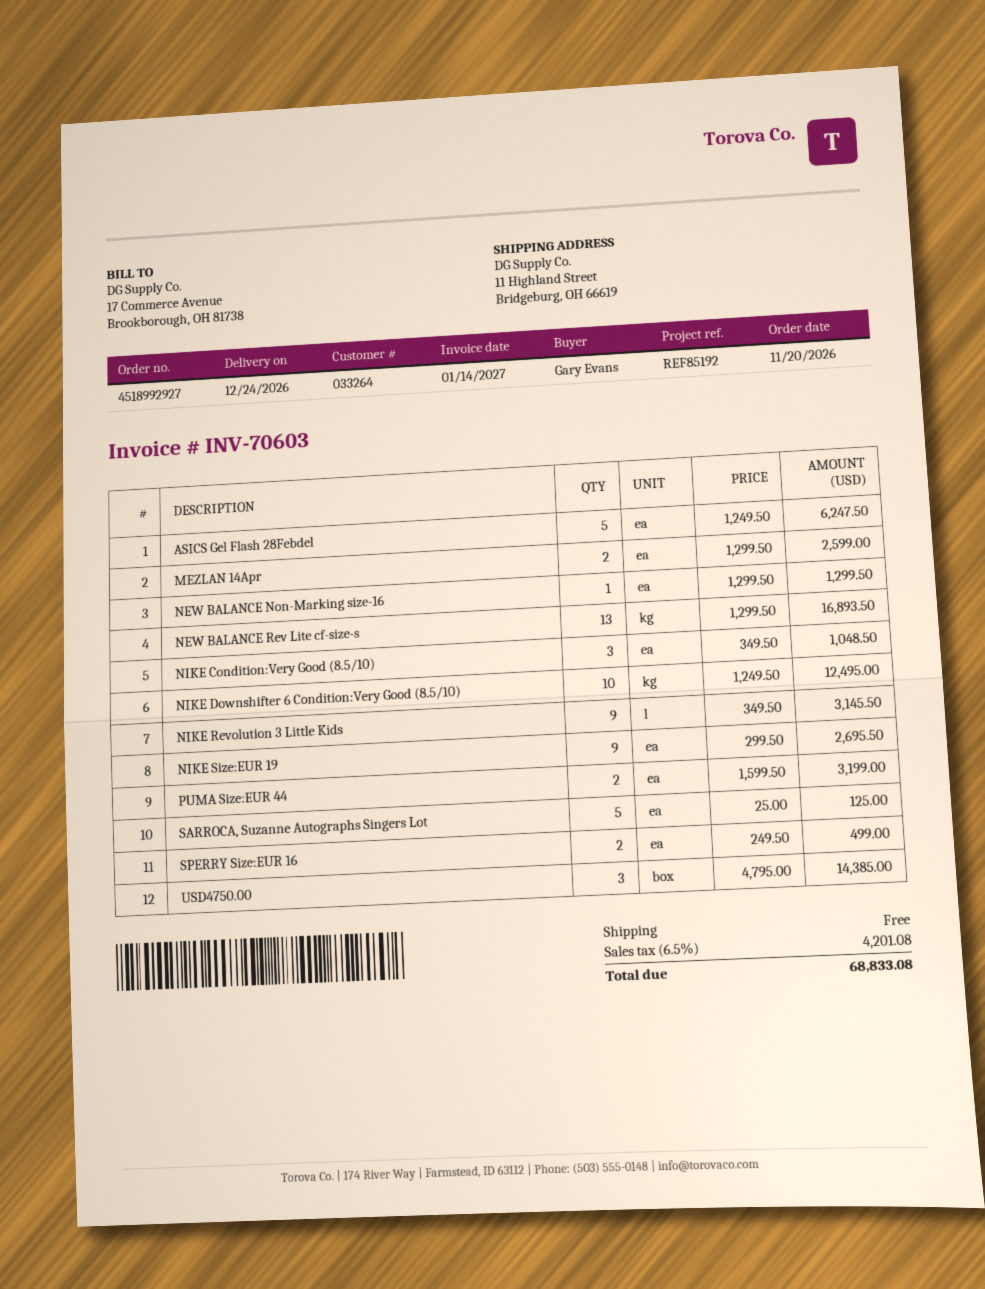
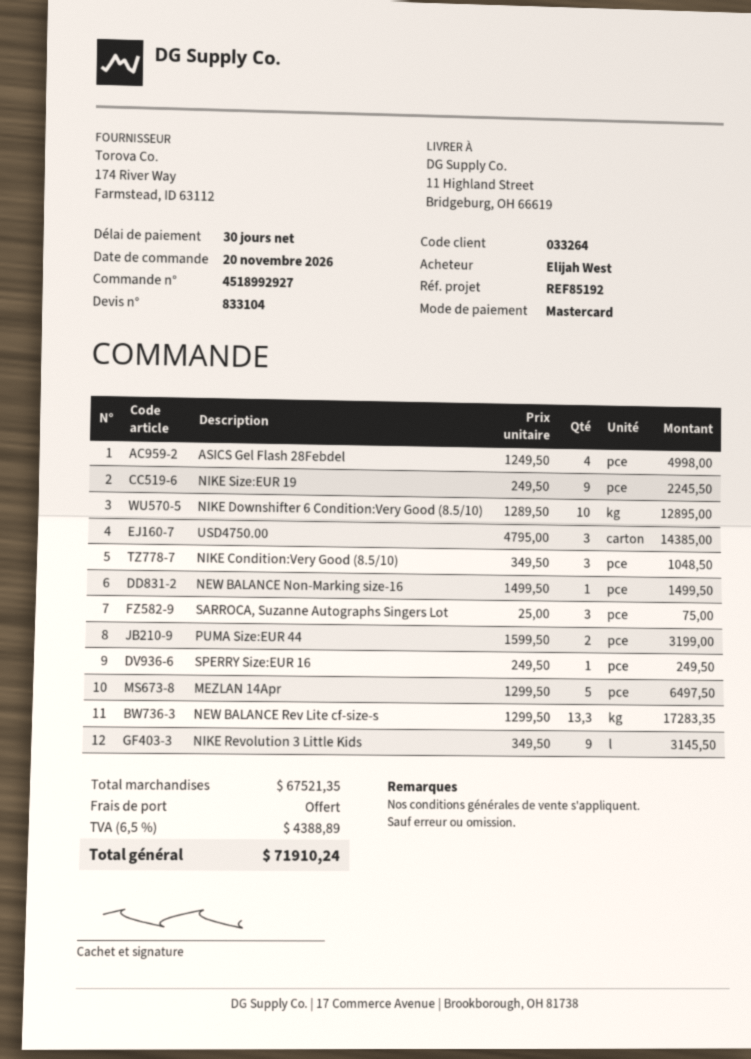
ordered by: Gary Evans -> Elijah West
ASICS Gel Flash 28Febdel: 5 x 1249.50 = 6247.50 -> 4 x 1249.50 = 4998.00
MEZLAN 14Apr: 2 x 1299.50 = 2599.00 -> 5 x 1299.50 = 6497.50
NEW BALANCE Non-Marking size-16: 1 x 1299.50 = 1299.50 -> 1 x 1499.50 = 1499.50
NEW BALANCE Rev Lite cf-size-s: 13 x 1299.50 = 16893.50 -> 13.3 x 1299.50 = 17283.35
NIKE Downshifter 6 Condition:Very Good (8.5/10): 10 x 1249.50 = 12495.00 -> 10 x 1289.50 = 12895.00
NIKE Size:EUR 19: 9 x 299.50 = 2695.50 -> 9 x 249.50 = 2245.50
SARROCA, Suzanne Autographs Singers Lot: 5 x 25.00 = 125.00 -> 3 x 25.00 = 75.00
SPERRY Size:EUR 16: 2 x 249.50 = 499.00 -> 1 x 249.50 = 249.50
tax: 6.5% = 4201.08 -> 6.5% = 4388.89
total: 68833.08 -> 71910.24

